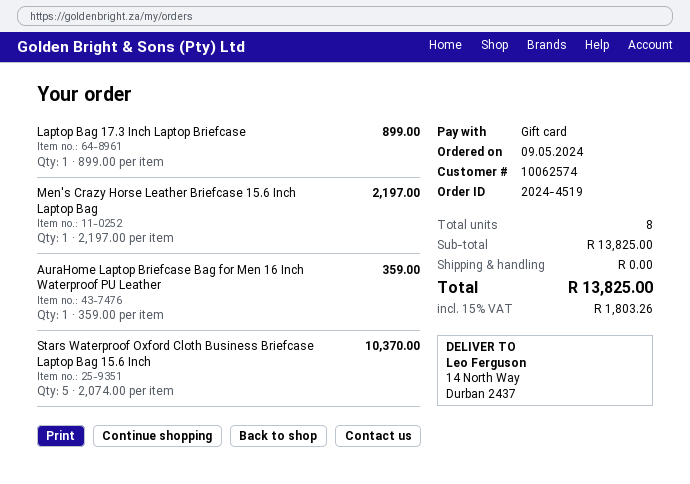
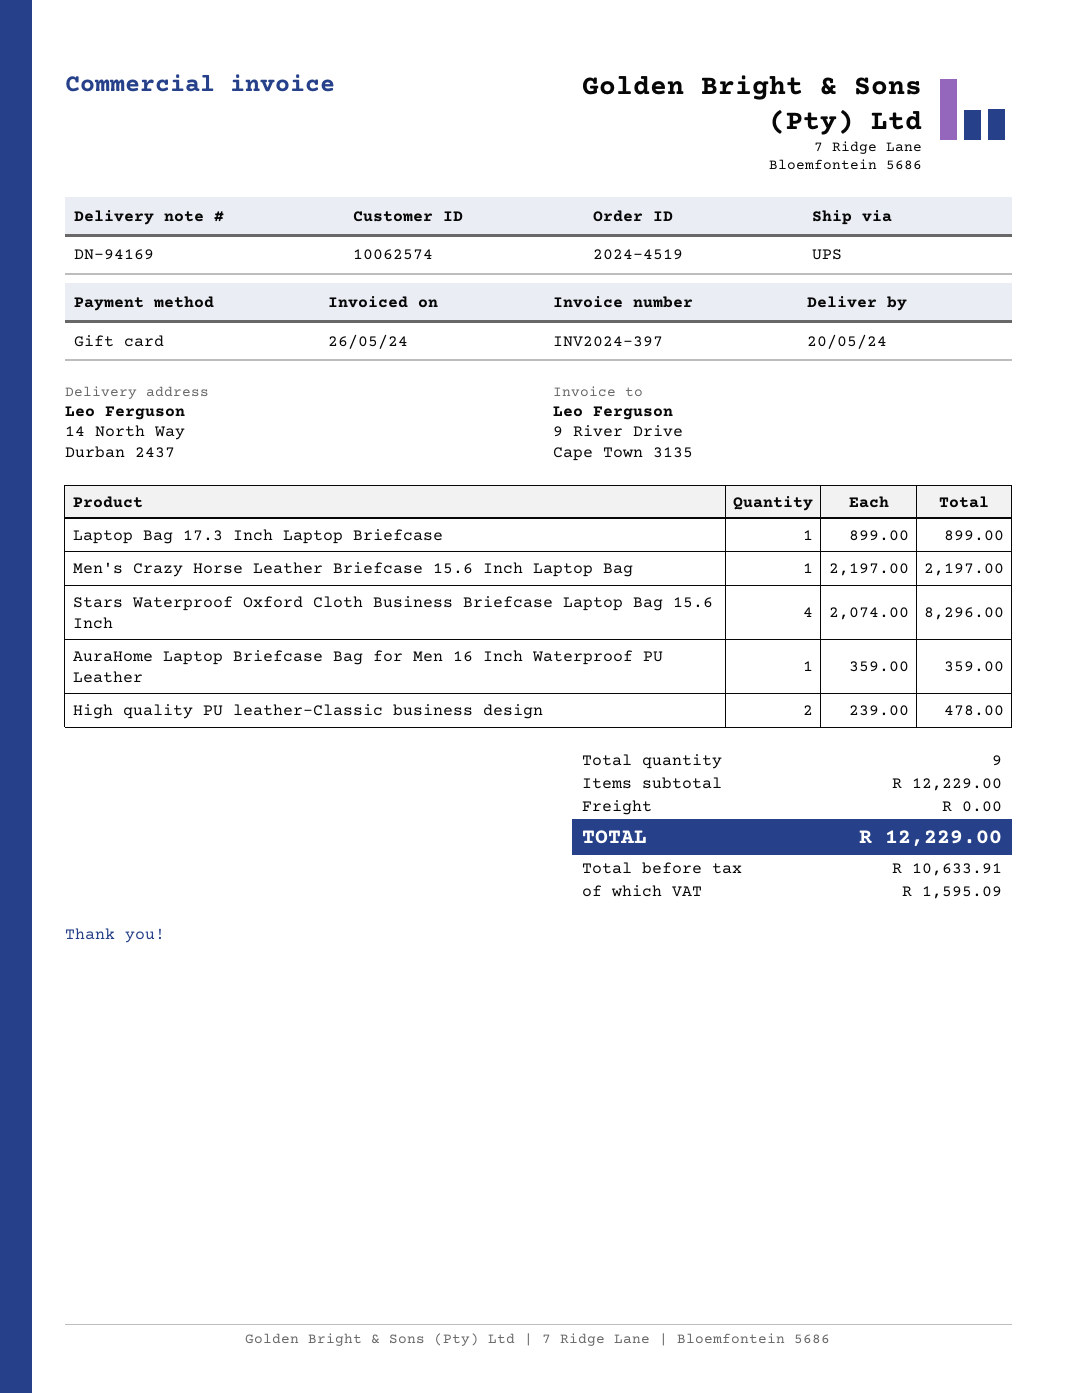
Stars Waterproof Oxford Cloth Business Briefcase Laptop Bag 15.6 Inch: 5 x 2074.00 = 10370.00 -> 4 x 2074.00 = 8296.00
High quality PU leather-Classic business design: none -> 2 x 239.00 = 478.00
total quantity: 8 -> 9
subtotal: 13825.00 -> 12229.00
tax: 1803.26 -> 1595.09
total: 13825.00 -> 12229.00

